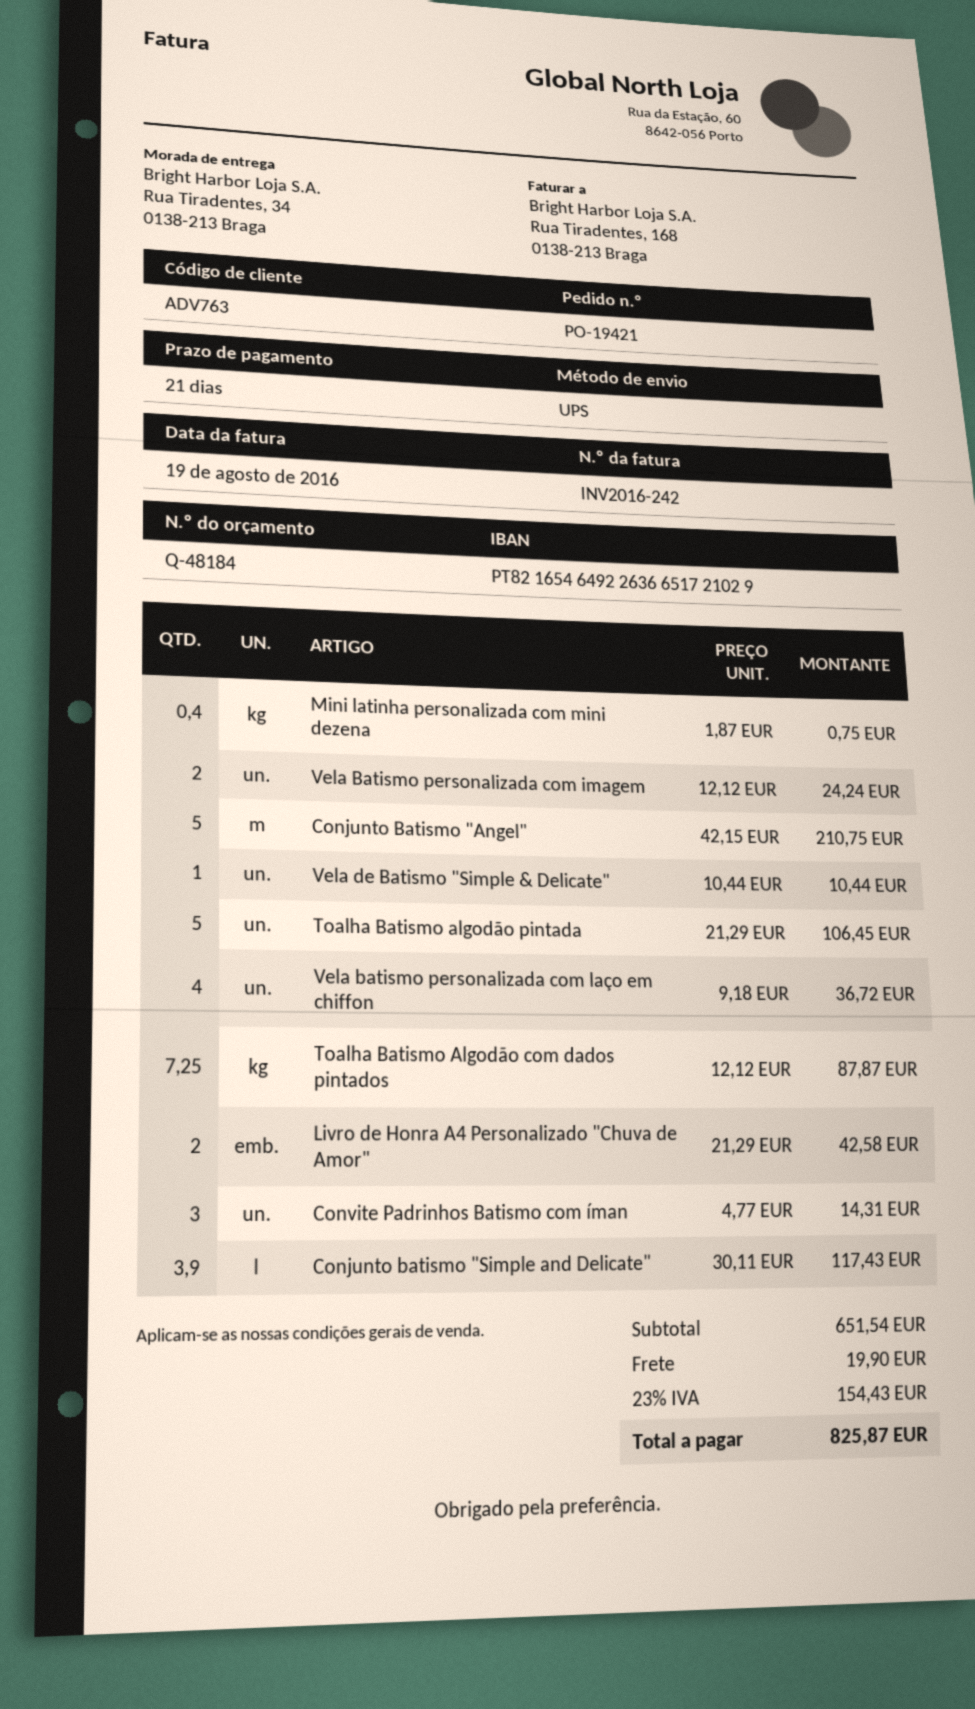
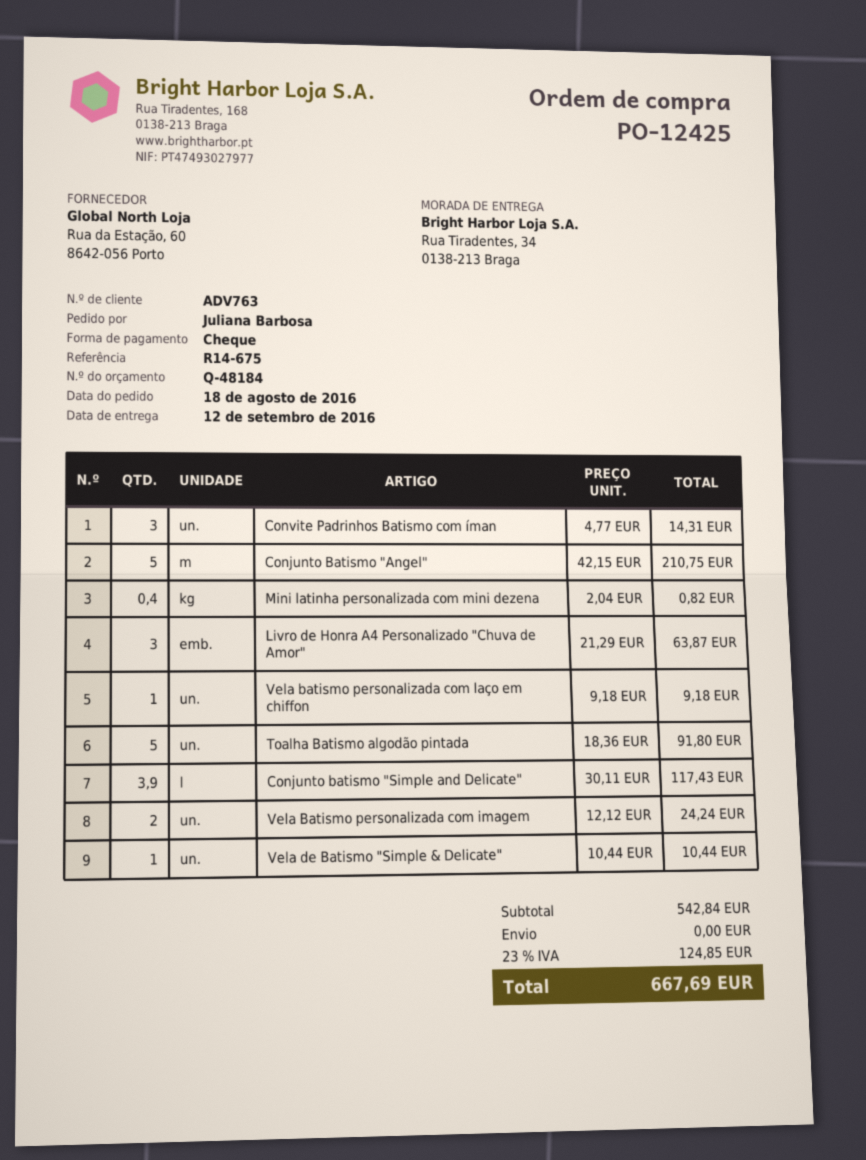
order number: PO-19421 -> PO-12425
Mini latinha personalizada com mini dezena: 0.4 x 1.87 = 0.75 -> 0.4 x 2.04 = 0.82
Toalha Batismo algodão pintada: 5 x 21.29 = 106.45 -> 5 x 18.36 = 91.80
Vela batismo personalizada com laço em chiffon: 4 x 9.18 = 36.72 -> 1 x 9.18 = 9.18
Toalha Batismo Algodão com dados pintados: 7.25 x 12.12 = 87.87 -> none
Livro de Honra A4 Personalizado "Chuva de Amor": 2 x 21.29 = 42.58 -> 3 x 21.29 = 63.87
subtotal: 651.54 -> 542.84
shipping: 19.90 -> 0.00
tax: 23% = 154.43 -> 23% = 124.85
total: 825.87 -> 667.69

